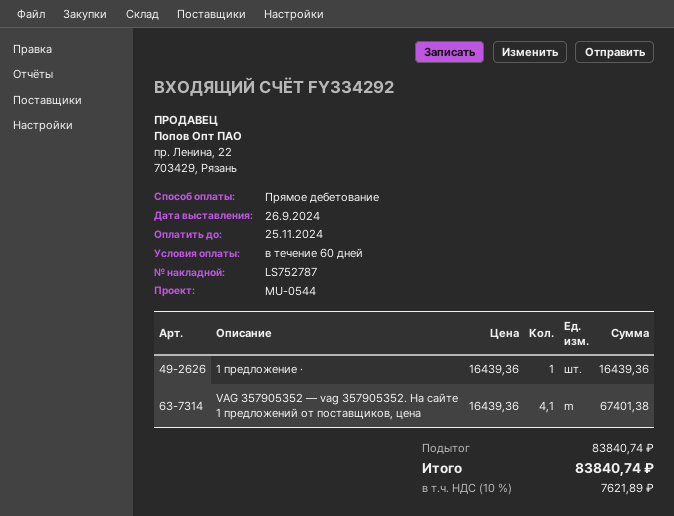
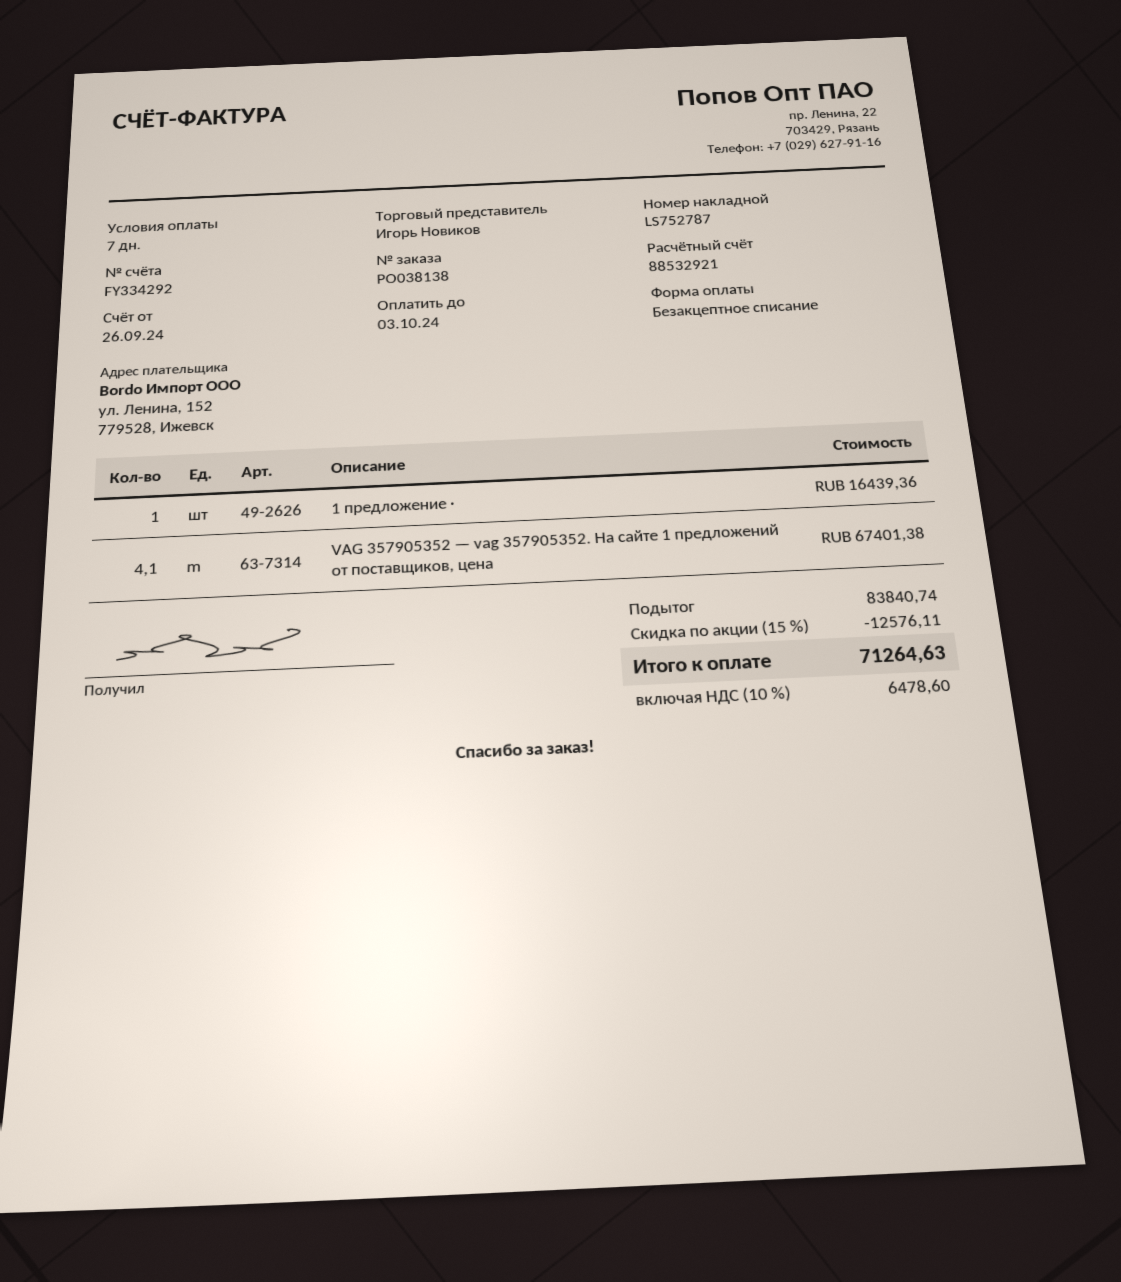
payment terms: 60 days -> 7 days
due date: 2024-11-25 -> 2024-10-03
discount: none -> 15% = 12576.11
tax: 10% = 7621.89 -> 10% = 6478.60
total: 83840.74 -> 71264.63

